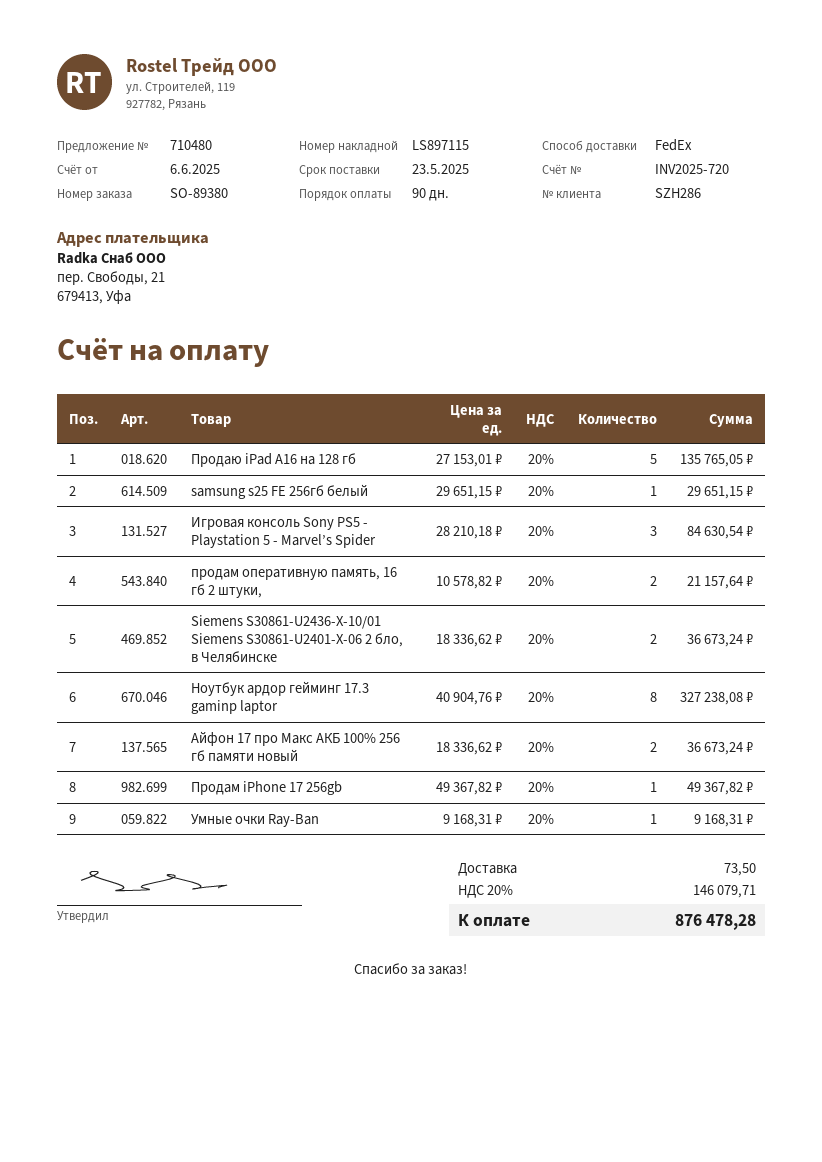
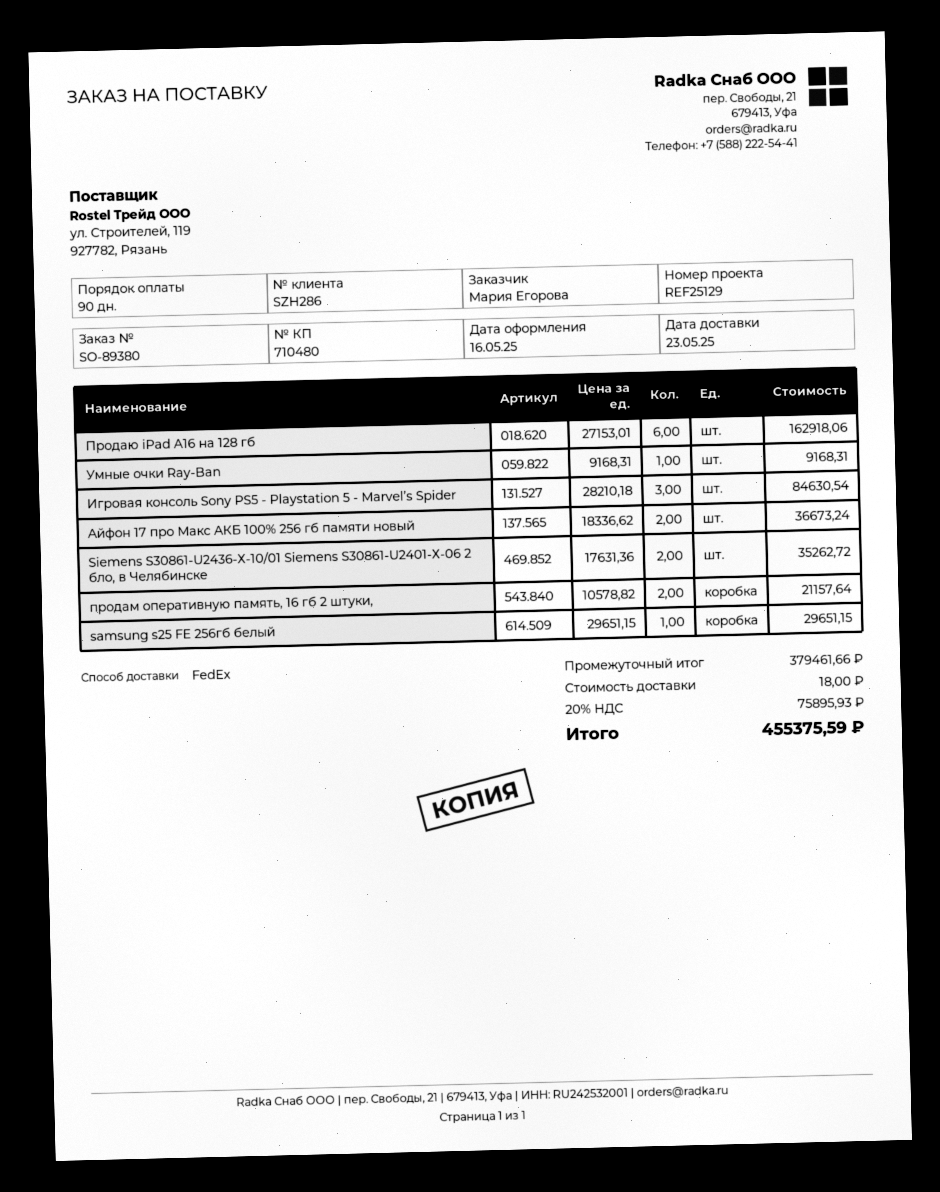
Продаю iPad A16 на 128 гб: 5 x 27153.01 = 135765.05 -> 6 x 27153.01 = 162918.06
Siemens S30861-U2436-Х-10/01 Siemens S30861-U2401-Х-06 2 бло, в Челябинске: 2 x 18336.62 = 36673.24 -> 2 x 17631.36 = 35262.72
Ноутбук ардор гейминг 17.3 gaminp laptor: 8 x 40904.76 = 327238.08 -> none
Продам iPhone 17 256gb: 1 x 49367.82 = 49367.82 -> none
shipping: 73.50 -> 18.00
tax: 20% = 146079.71 -> 20% = 75895.93
total: 876478.28 -> 455375.59

